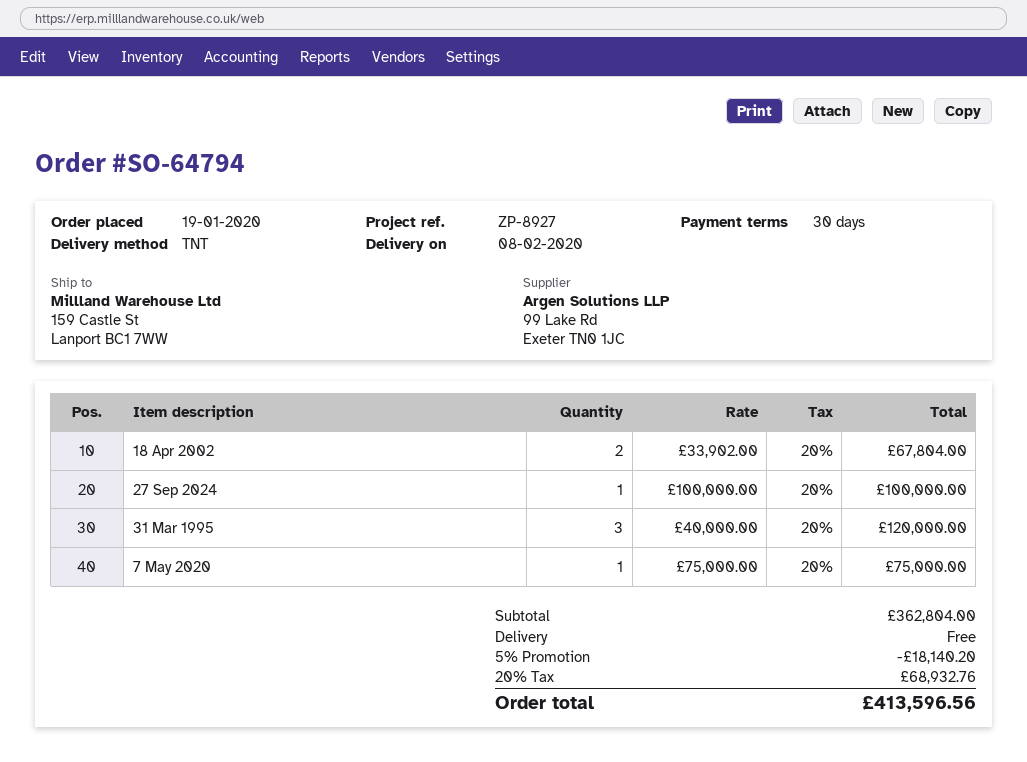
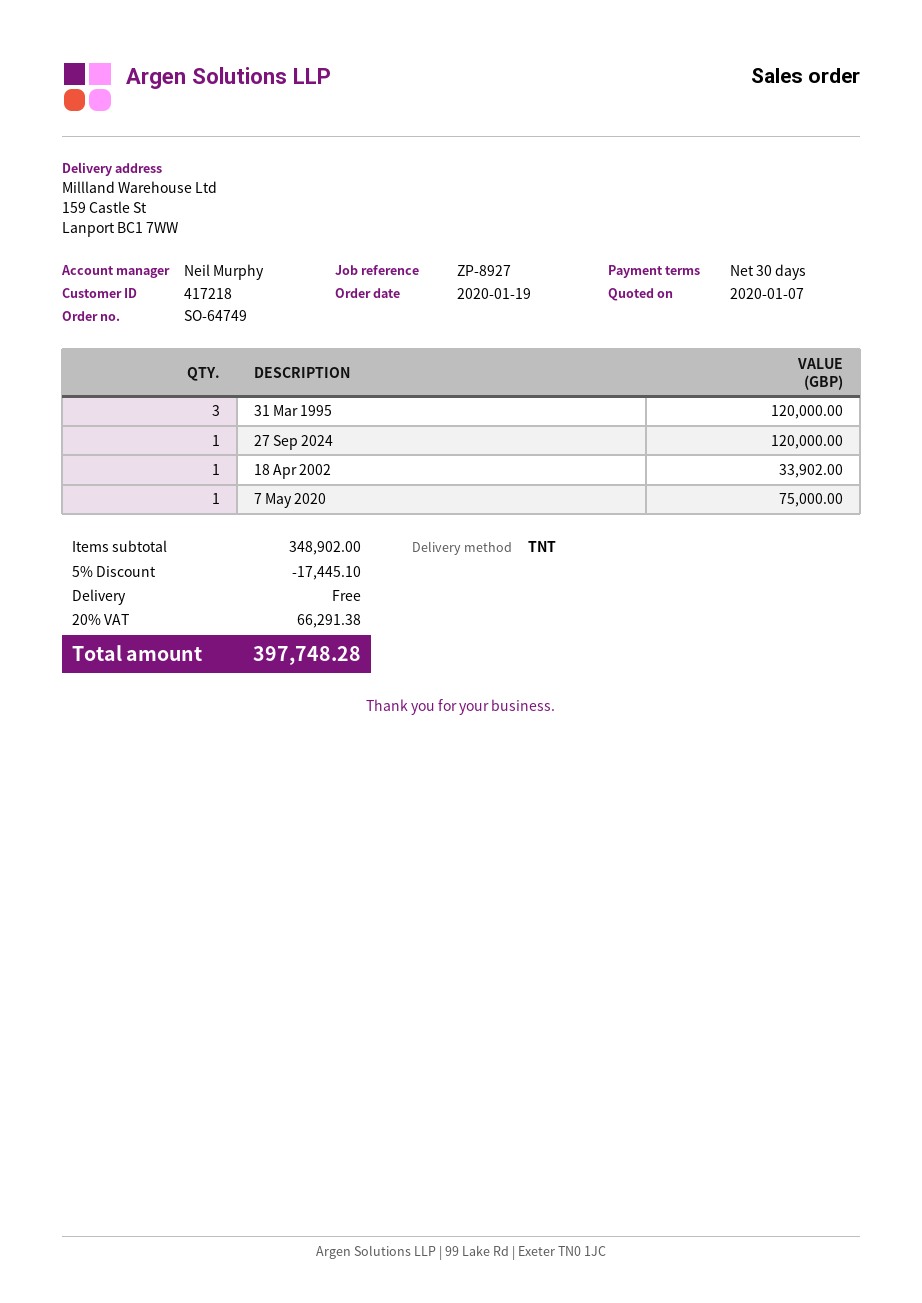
order number: SO-64794 -> SO-64749
18 Apr 2002: 2 for 67804.00 -> 1 for 33902.00
27 Sep 2024: 1 for 100000.00 -> 1 for 120000.00
subtotal: 362804.00 -> 348902.00
discount: 5% = 18140.20 -> 5% = 17445.10
tax: 20% = 68932.76 -> 20% = 66291.38
total: 413596.56 -> 397748.28

